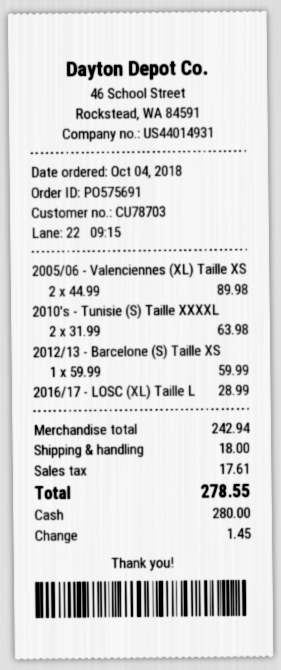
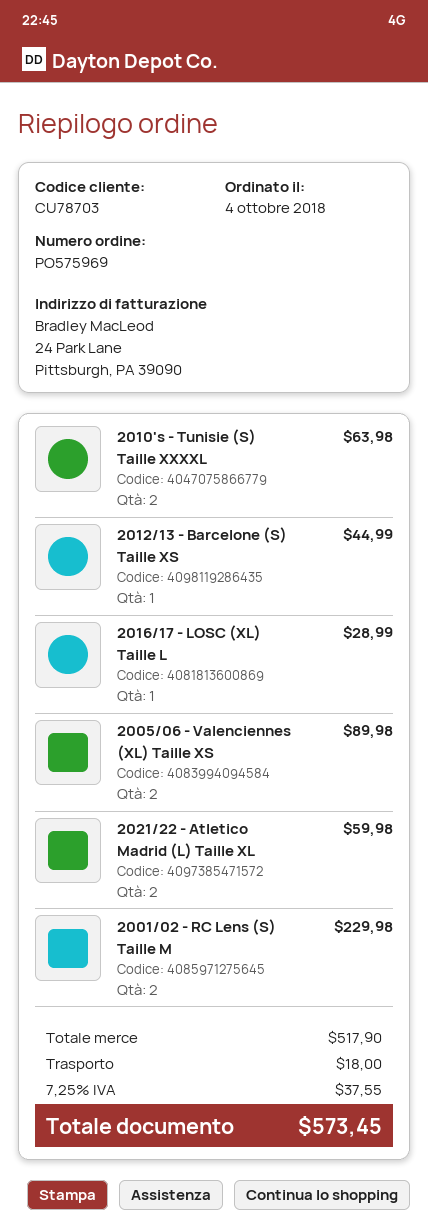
order number: PO575691 -> PO575969
2012/13 - Barcelone (S) Taille XS: 1 for 59.99 -> 1 for 44.99
2021/22 - Atletico Madrid (L) Taille XL: none -> 2 for 59.98
2001/02 - RC Lens (S) Taille M: none -> 2 for 229.98
subtotal: 242.94 -> 517.90
tax: 17.61 -> 37.55
total: 278.55 -> 573.45

